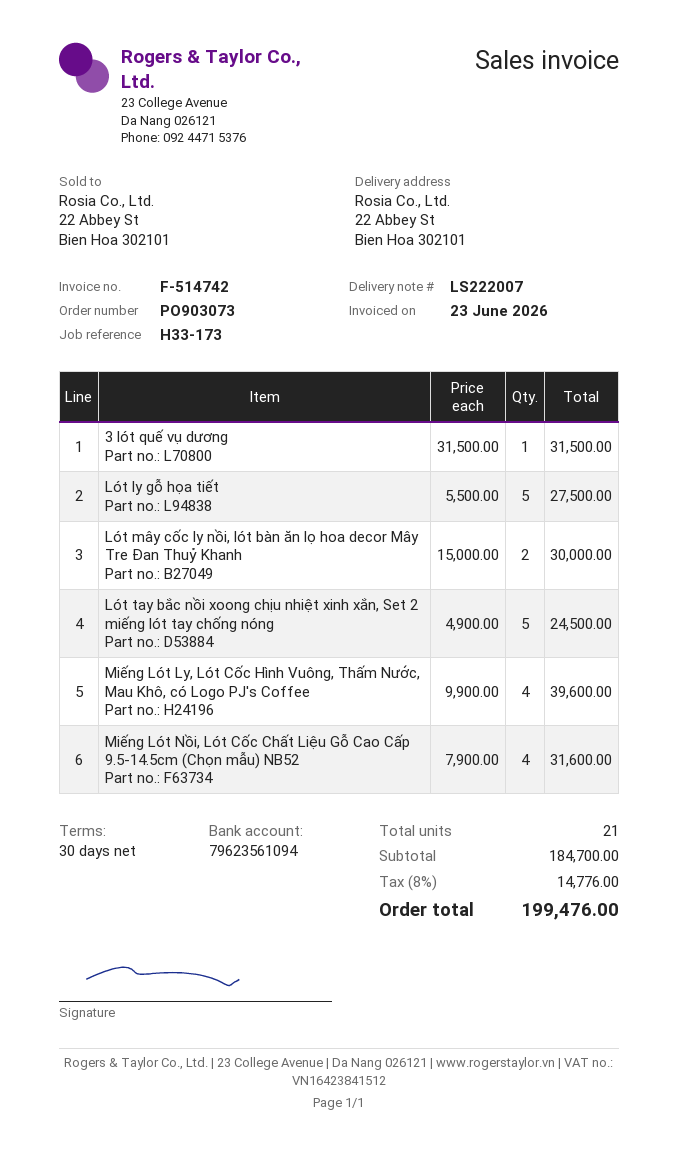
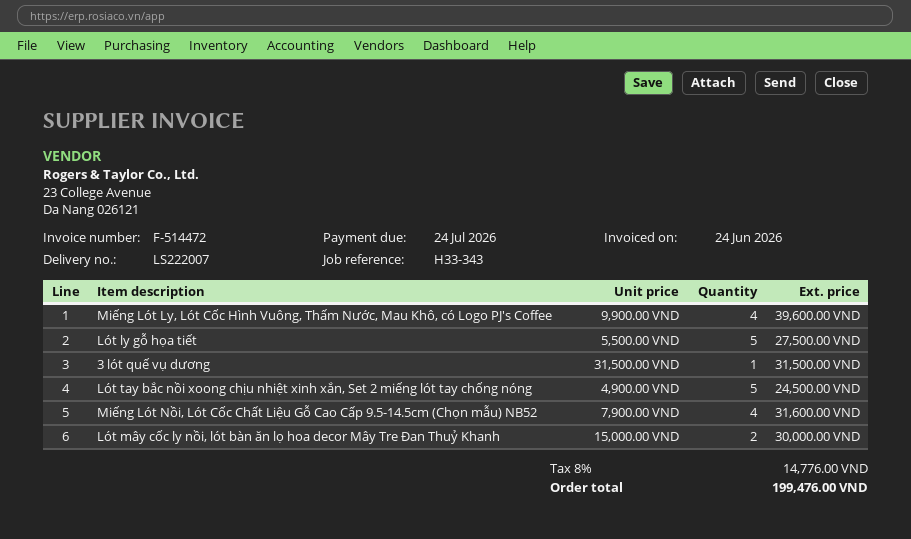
invoice number: F-514742 -> F-514472
invoice date: 2026-06-23 -> 2026-06-24
reference: H33-173 -> H33-343

